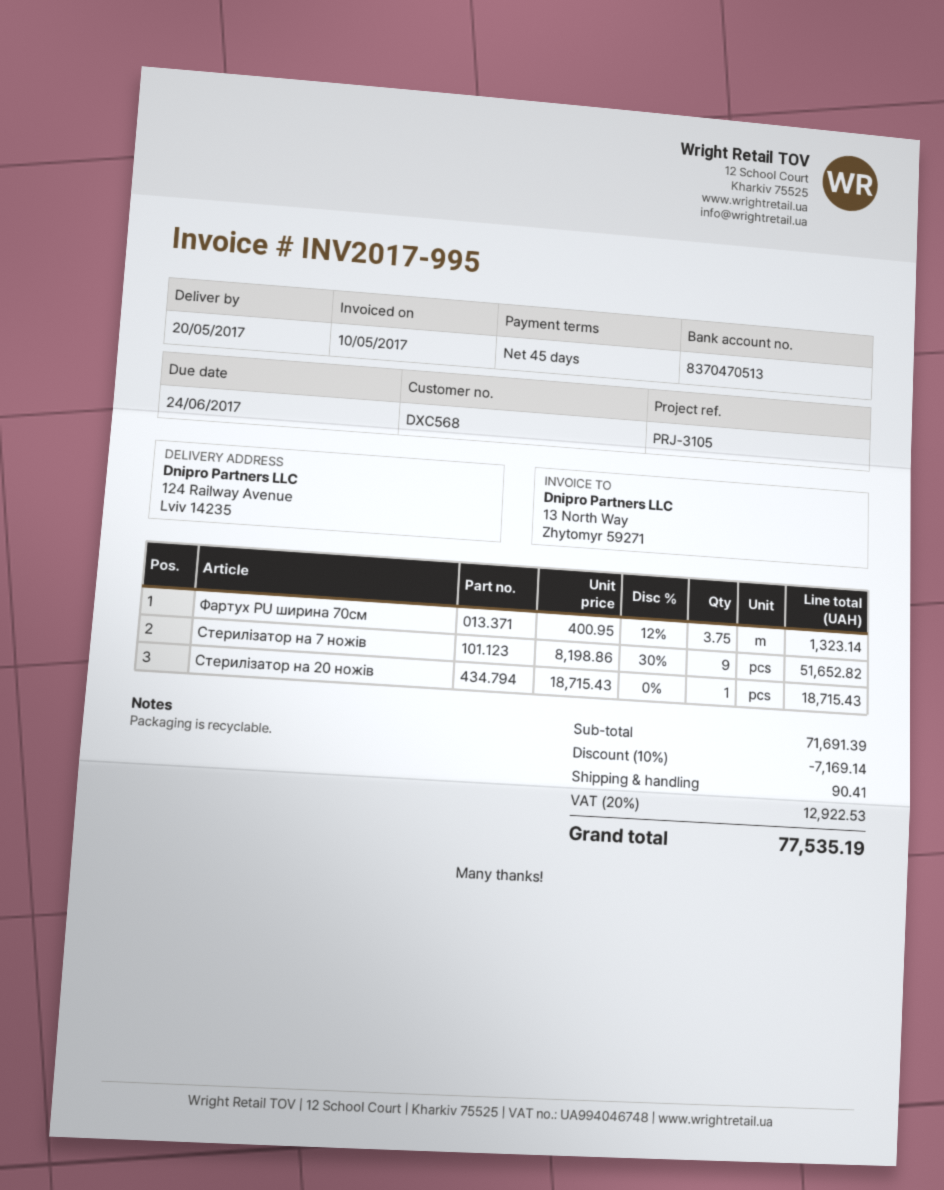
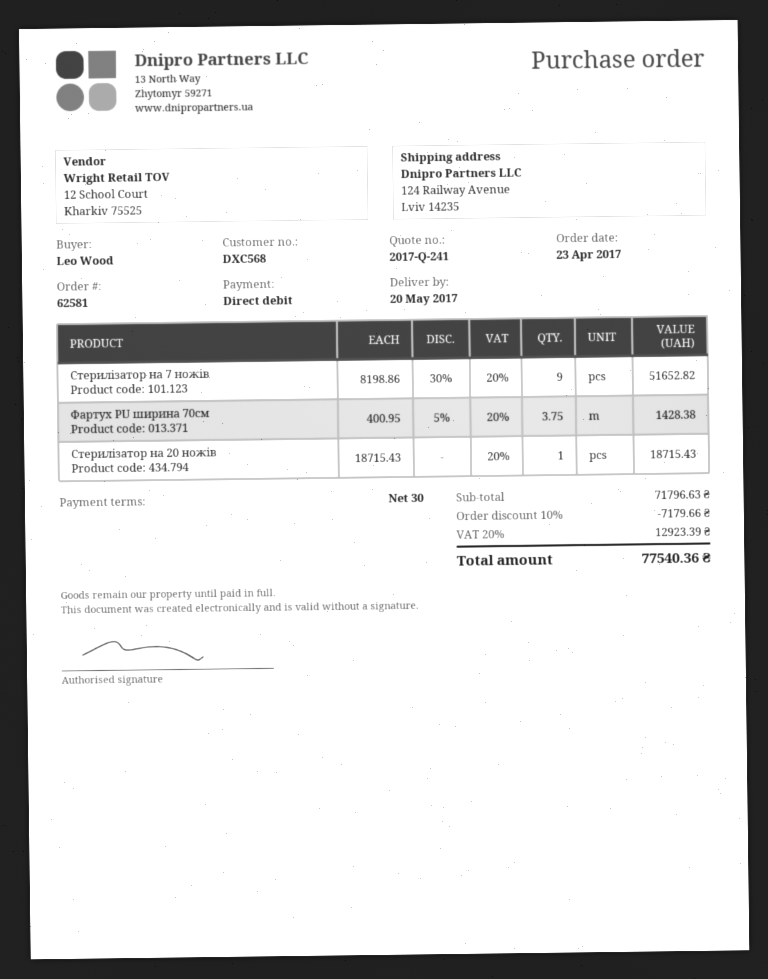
payment terms: 45 days -> 30 days
Фартух PU ширина 70см: 3.75 x 400.95 - 12% = 1323.14 -> 3.75 x 400.95 - 5% = 1428.38
subtotal: 71691.39 -> 71796.63
discount: 10% = 7169.14 -> 10% = 7179.66
shipping: 90.41 -> none
tax: 20% = 12922.53 -> 20% = 12923.39
total: 77535.19 -> 77540.36

